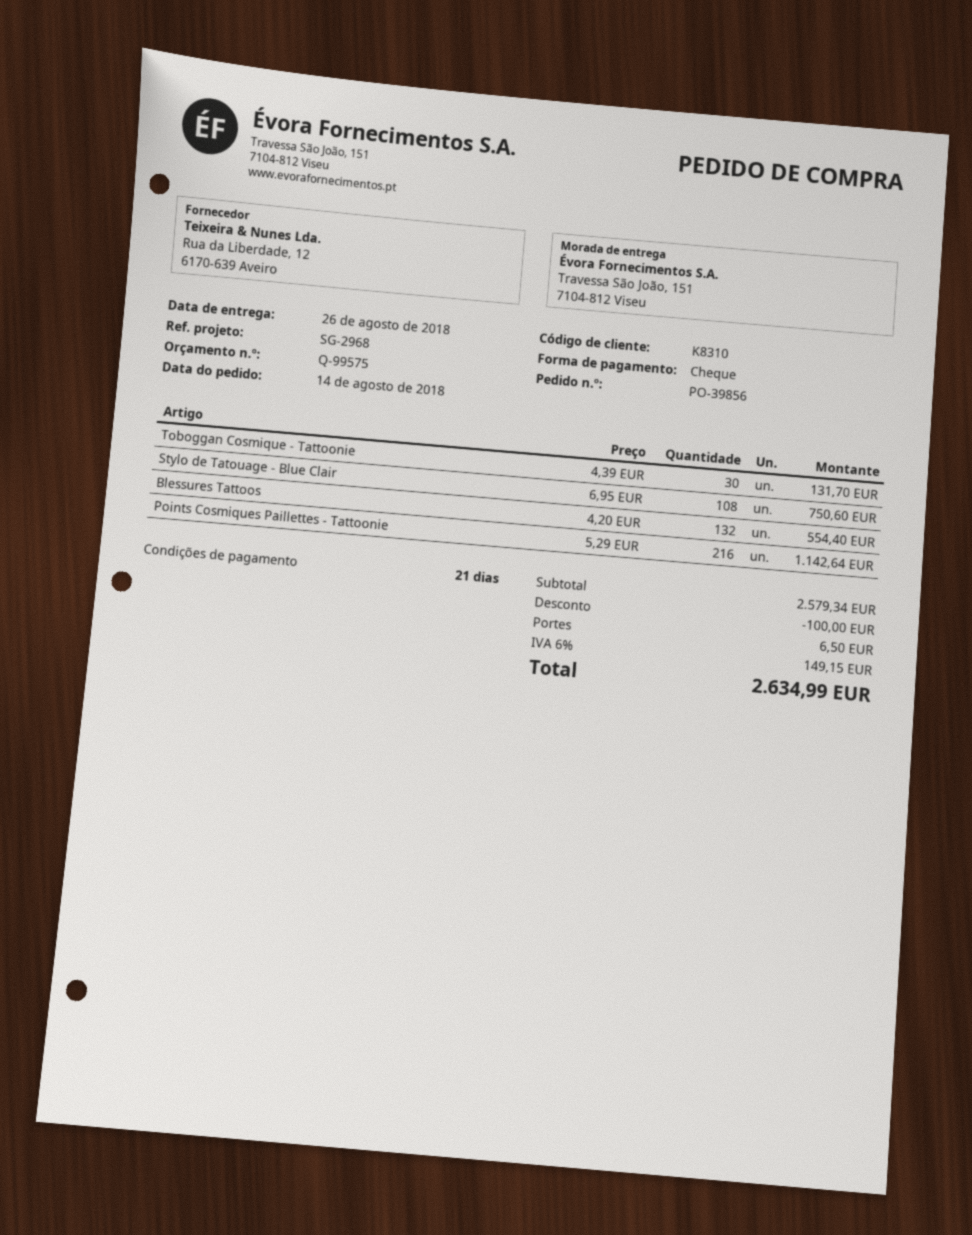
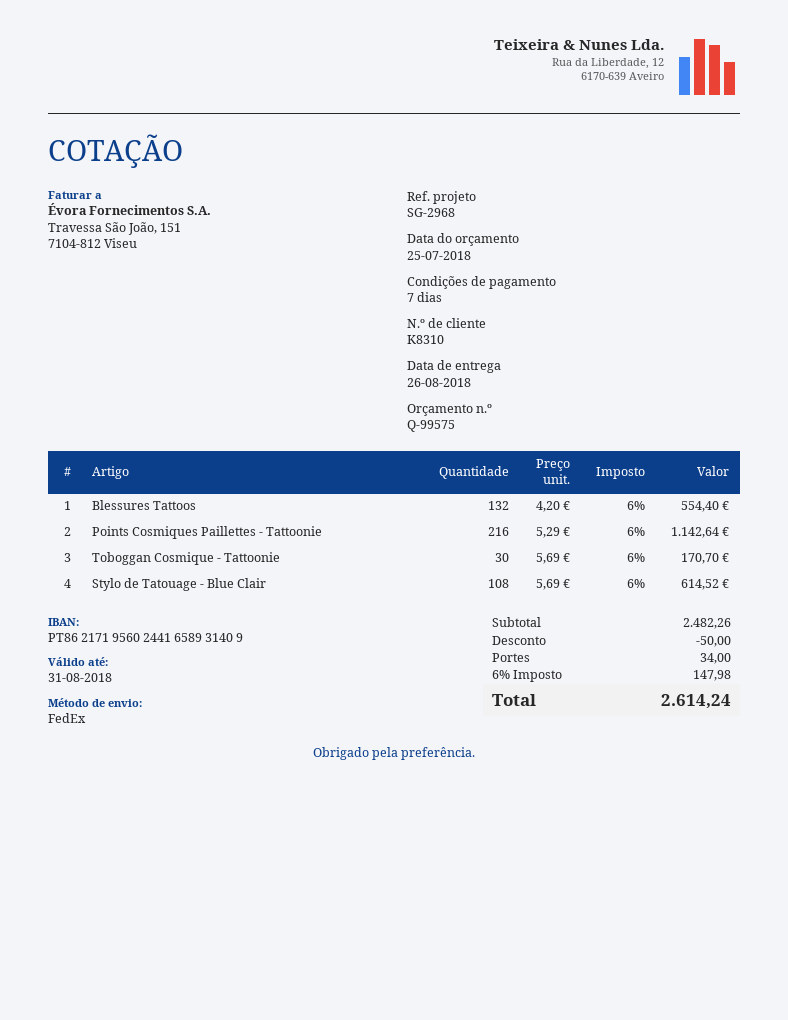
payment terms: 21 days -> 7 days
Toboggan Cosmique - Tattoonie: 30 x 4.39 = 131.70 -> 30 x 5.69 = 170.70
Stylo de Tatouage - Blue Clair: 108 x 6.95 = 750.60 -> 108 x 5.69 = 614.52
subtotal: 2579.34 -> 2482.26
discount: 100.00 -> 50.00
shipping: 6.50 -> 34.00
tax: 6% = 149.15 -> 6% = 147.98
total: 2634.99 -> 2614.24

